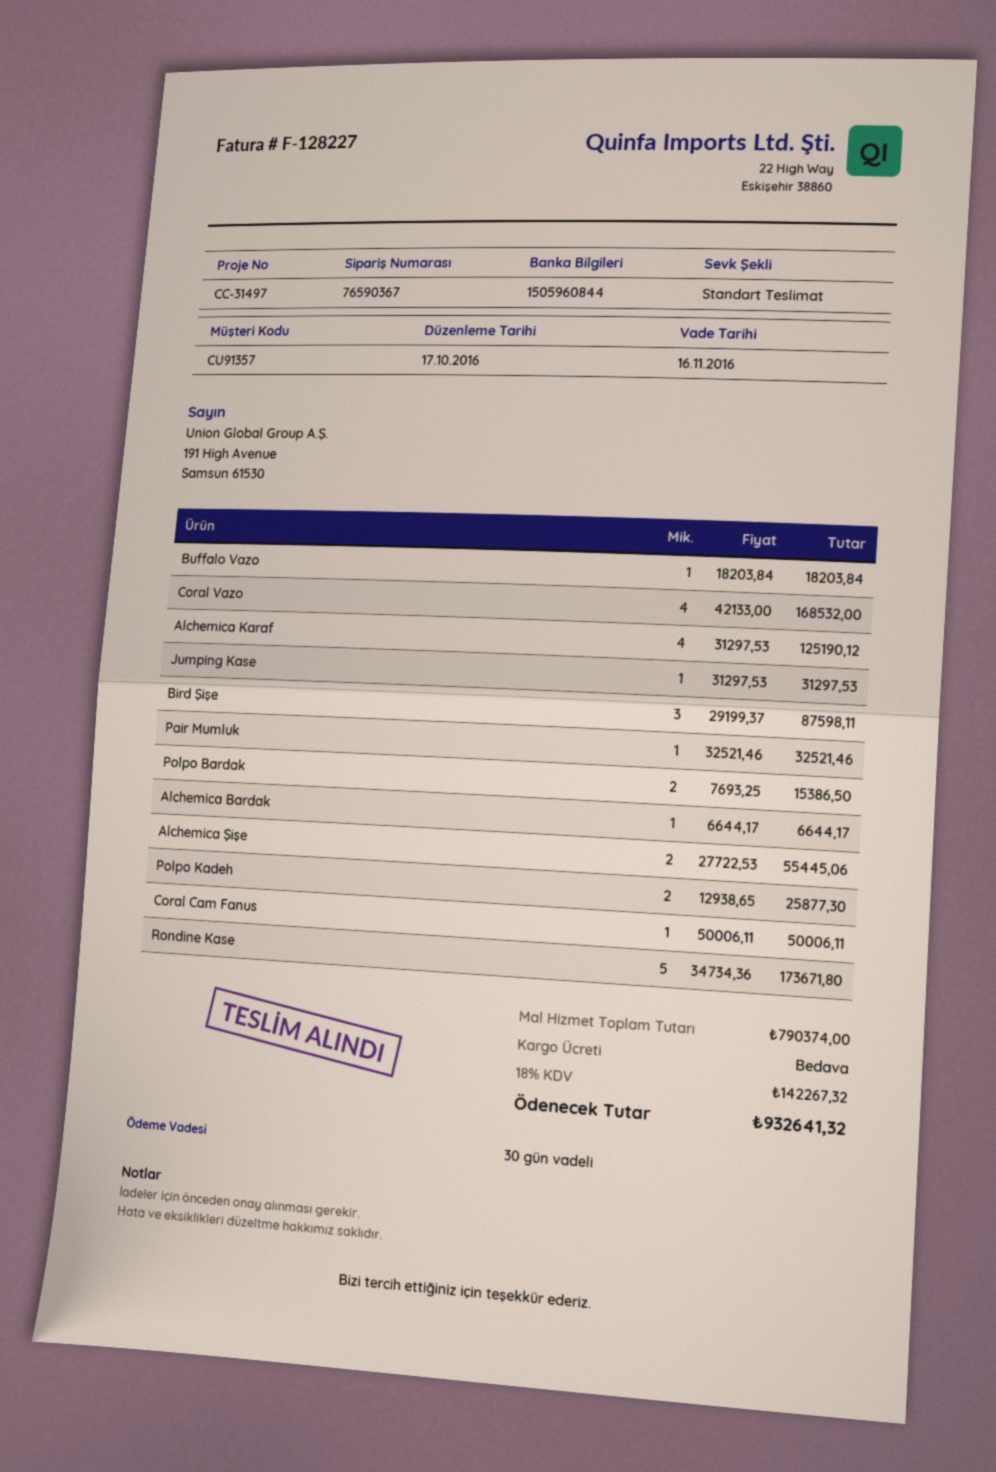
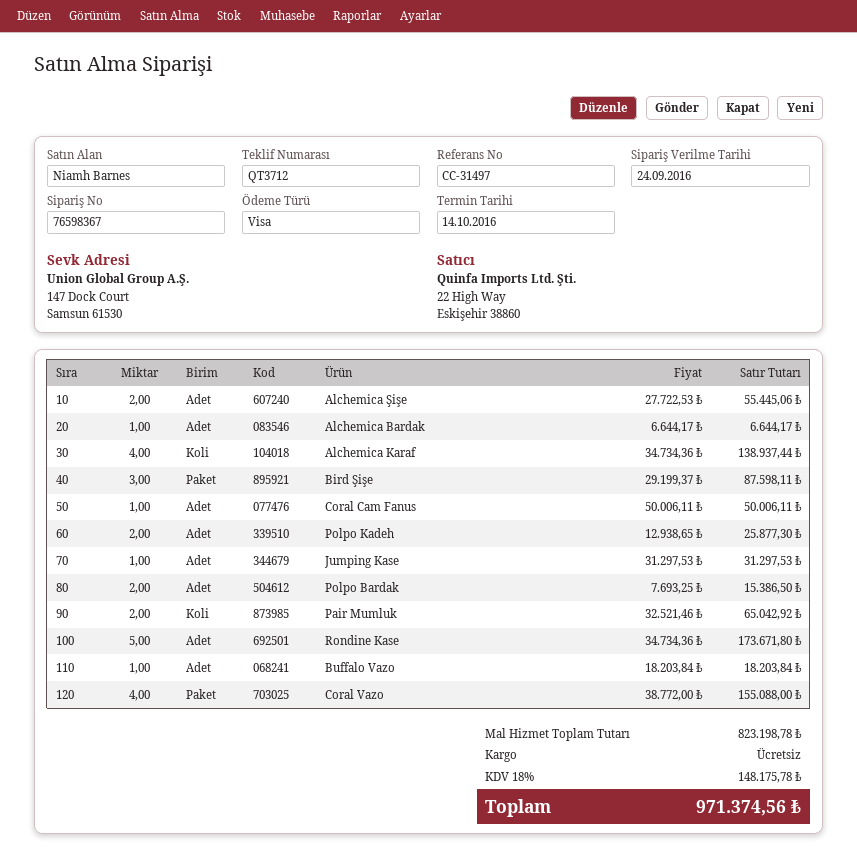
order number: 76590367 -> 76598367
Coral Vazo: 4 x 42133.00 = 168532.00 -> 4 x 38772.00 = 155088.00
Alchemica Karaf: 4 x 31297.53 = 125190.12 -> 4 x 34734.36 = 138937.44
Pair Mumluk: 1 x 32521.46 = 32521.46 -> 2 x 32521.46 = 65042.92
subtotal: 790374.00 -> 823198.78
tax: 18% = 142267.32 -> 18% = 148175.78
total: 932641.32 -> 971374.56

